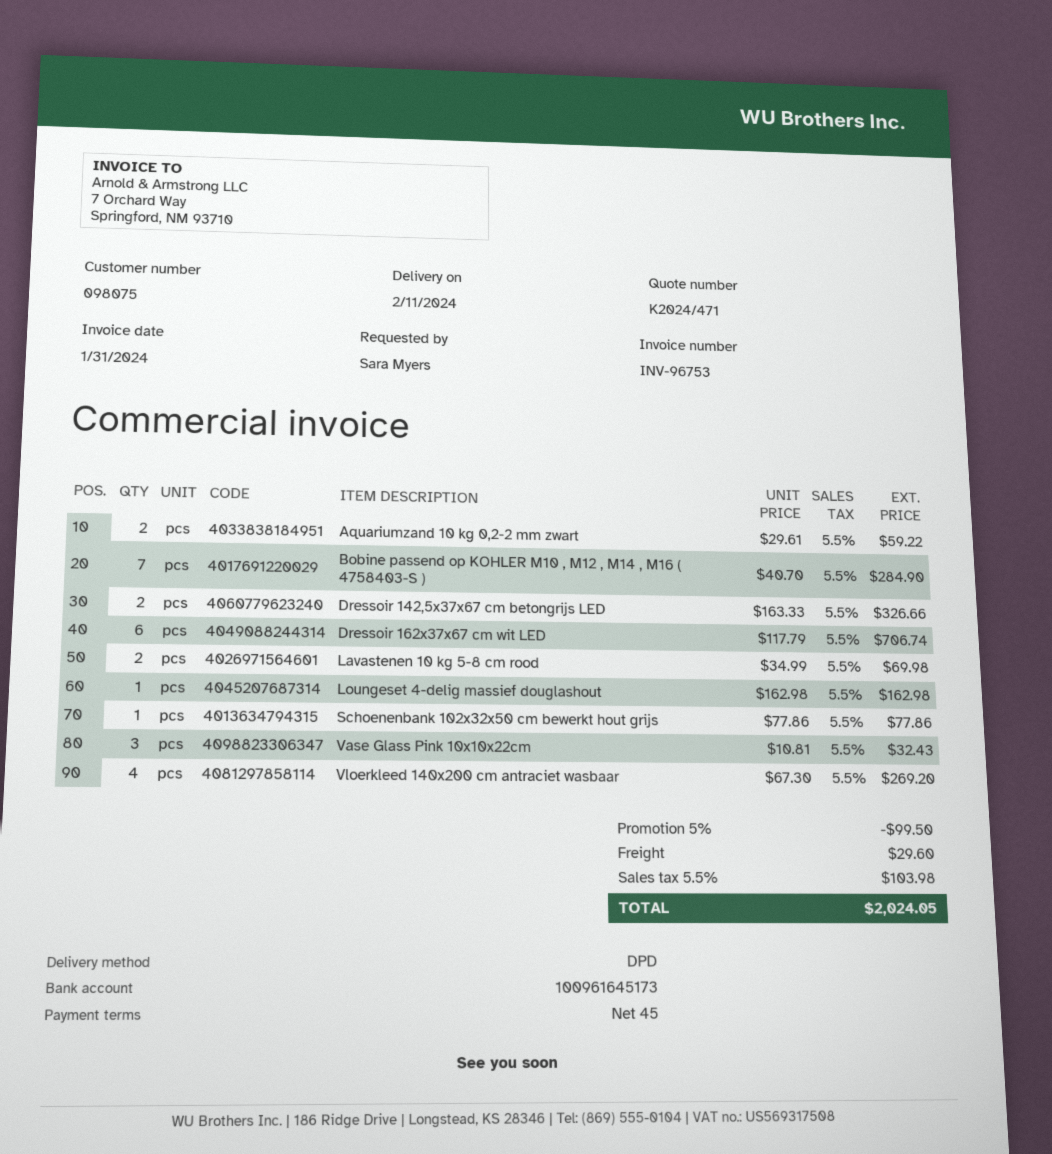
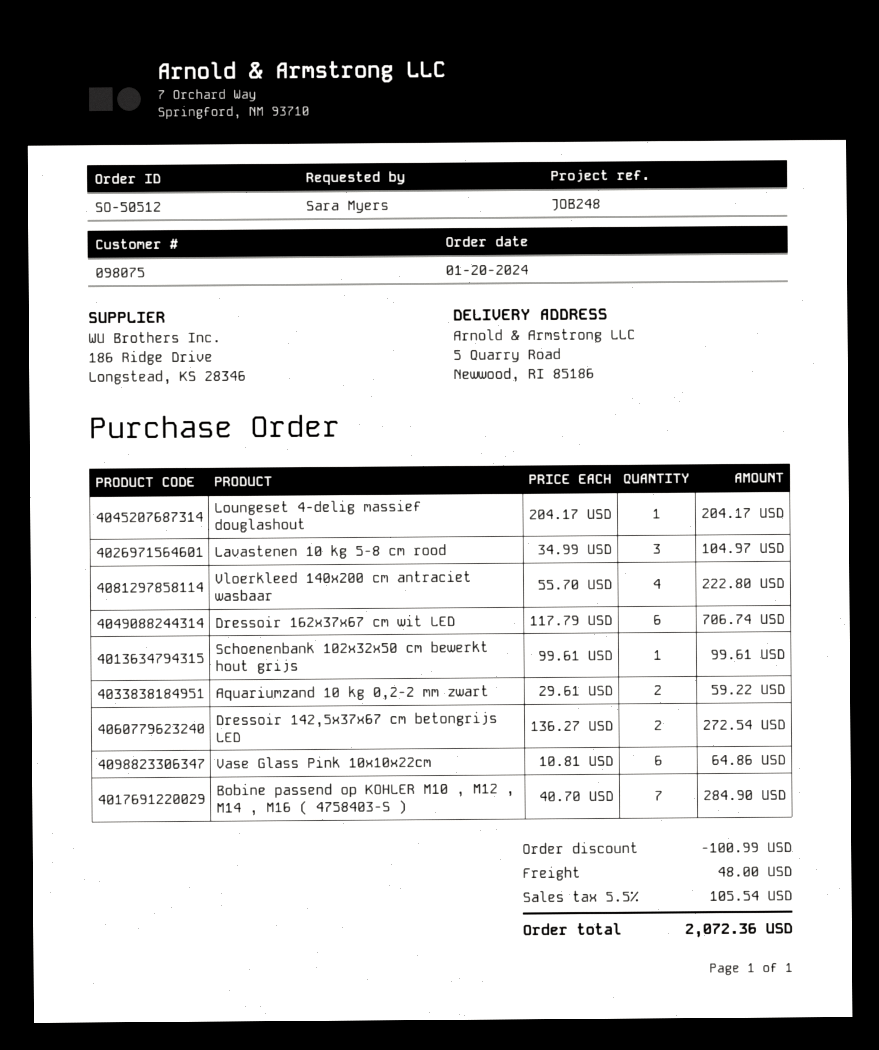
Dressoir 142,5x37x67 cm betongrijs LED: 2 x 163.33 = 326.66 -> 2 x 136.27 = 272.54
Lavastenen 10 kg 5-8 cm rood: 2 x 34.99 = 69.98 -> 3 x 34.99 = 104.97
Loungeset 4-delig massief douglashout: 1 x 162.98 = 162.98 -> 1 x 204.17 = 204.17
Schoenenbank 102x32x50 cm bewerkt hout grijs: 1 x 77.86 = 77.86 -> 1 x 99.61 = 99.61
Vase Glass Pink 10x10x22cm: 3 x 10.81 = 32.43 -> 6 x 10.81 = 64.86
Vloerkleed 140x200 cm antraciet wasbaar: 4 x 67.30 = 269.20 -> 4 x 55.70 = 222.80
discount: 99.50 -> 100.99
shipping: 29.60 -> 48.00
tax: 5.5% = 103.98 -> 5.5% = 105.54
total: 2024.05 -> 2072.36

